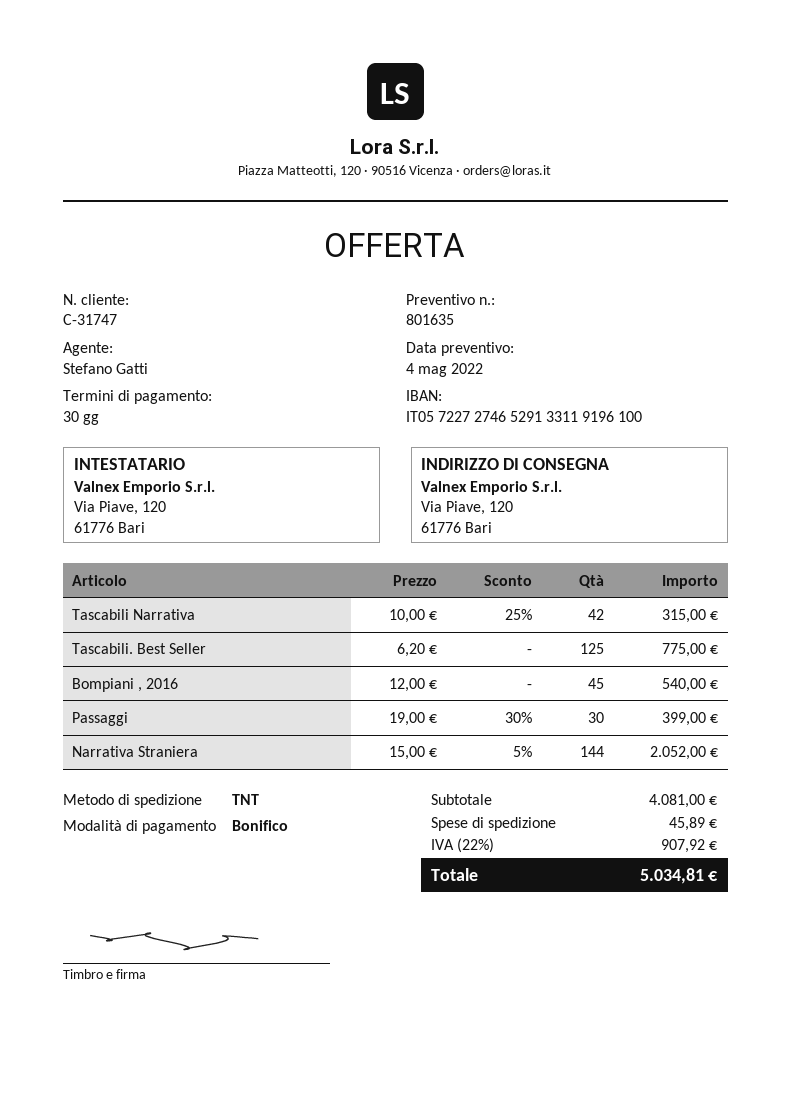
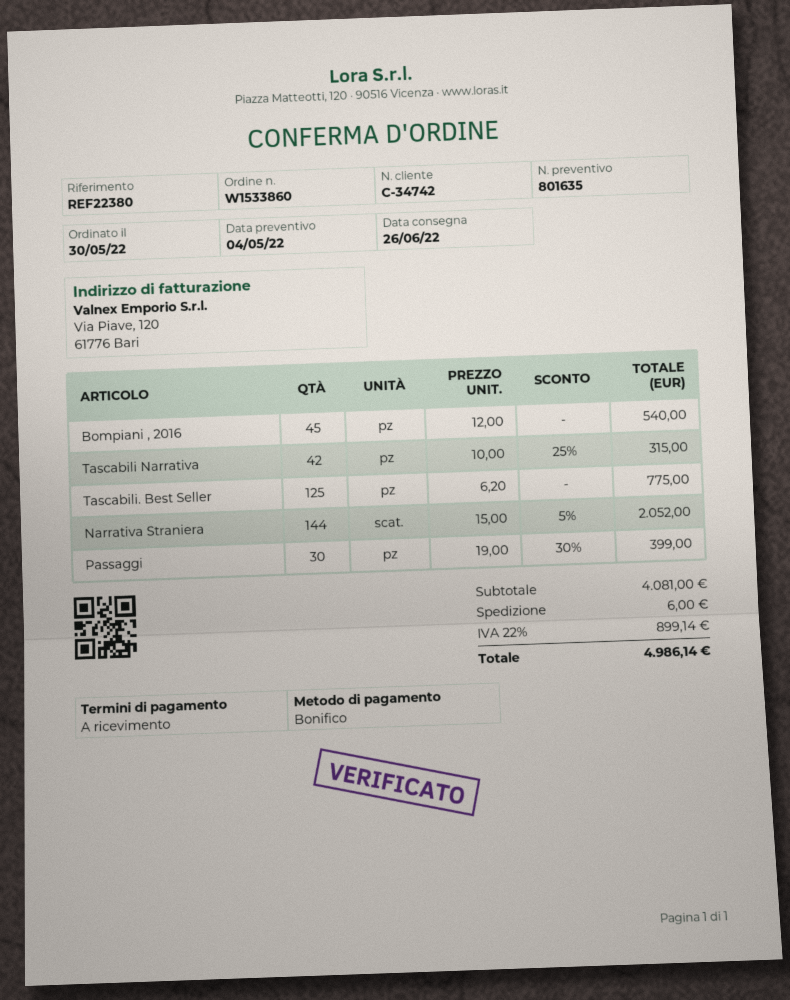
payment terms: 30 days -> on receipt
customer number: C-31747 -> C-34742
shipping: 45.89 -> 6.00
tax: 22% = 907.92 -> 22% = 899.14
total: 5034.81 -> 4986.14

